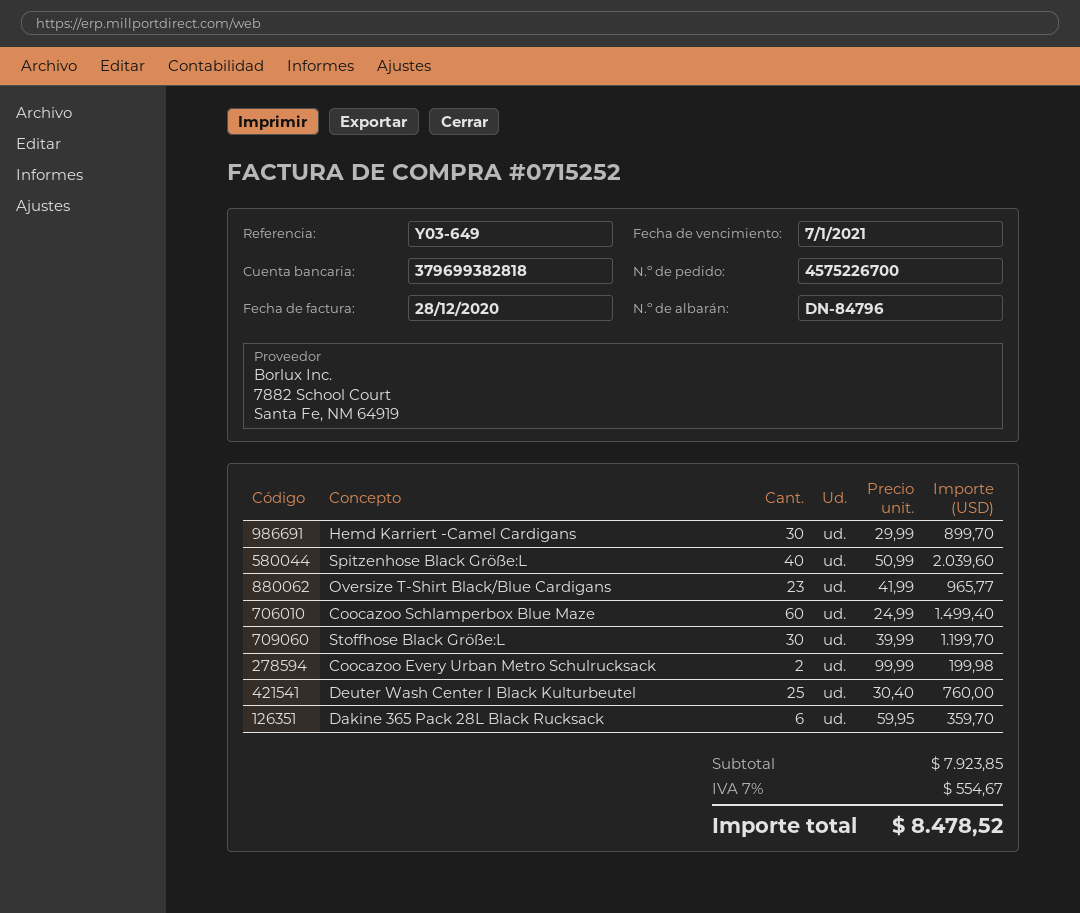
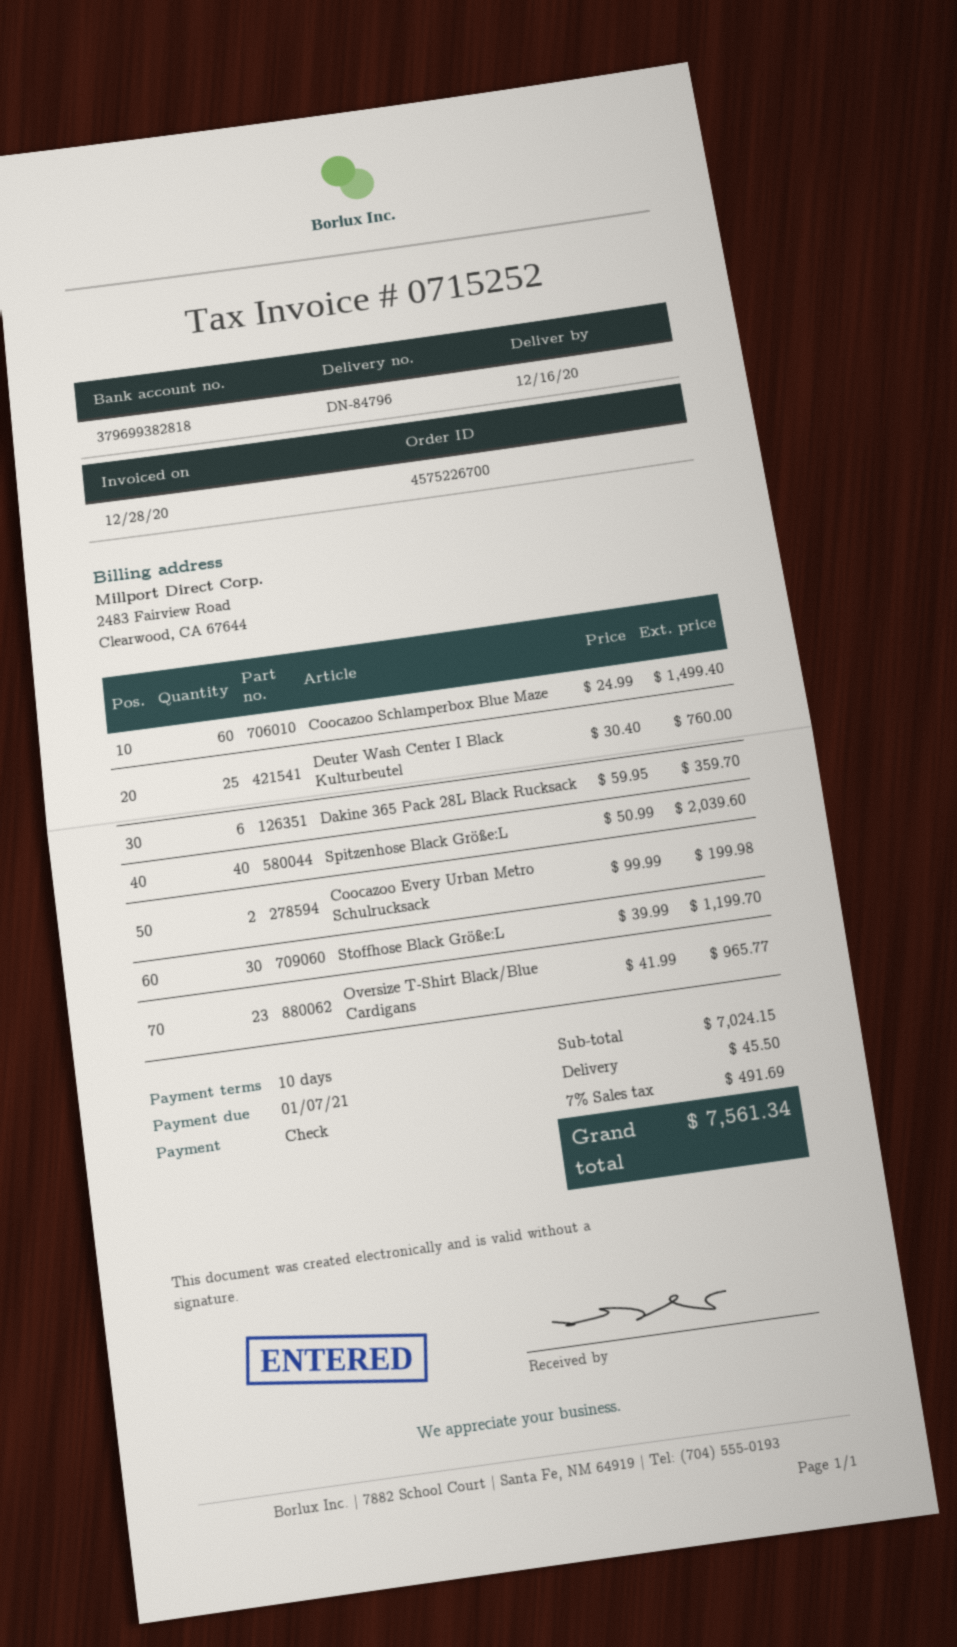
Hemd Karriert -Camel Cardigans: 30 x 29.99 = 899.70 -> none
subtotal: 7923.85 -> 7024.15
shipping: none -> 45.50
tax: 7% = 554.67 -> 7% = 491.69
total: 8478.52 -> 7561.34

